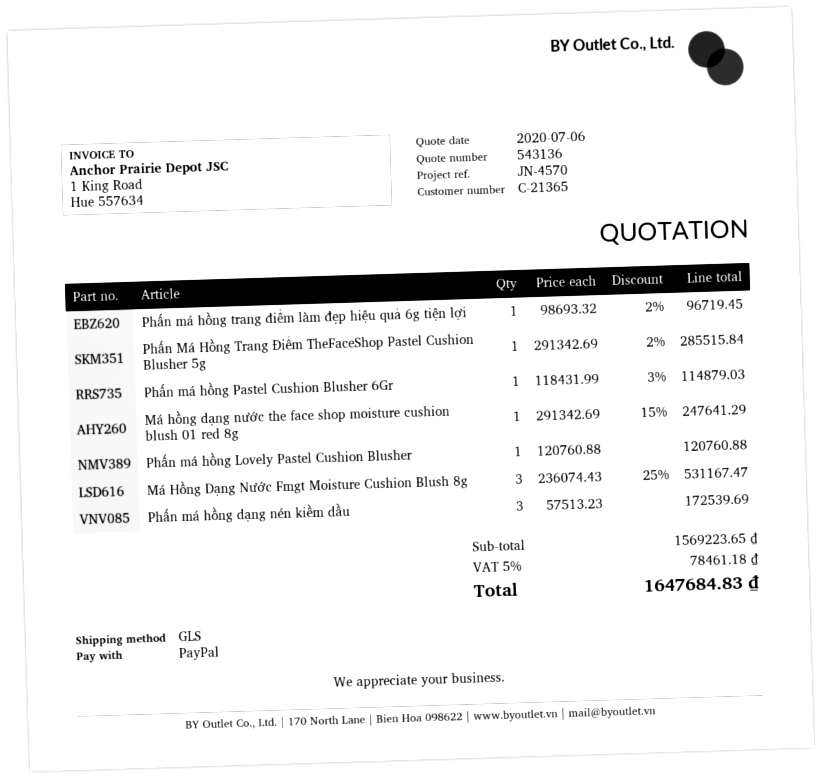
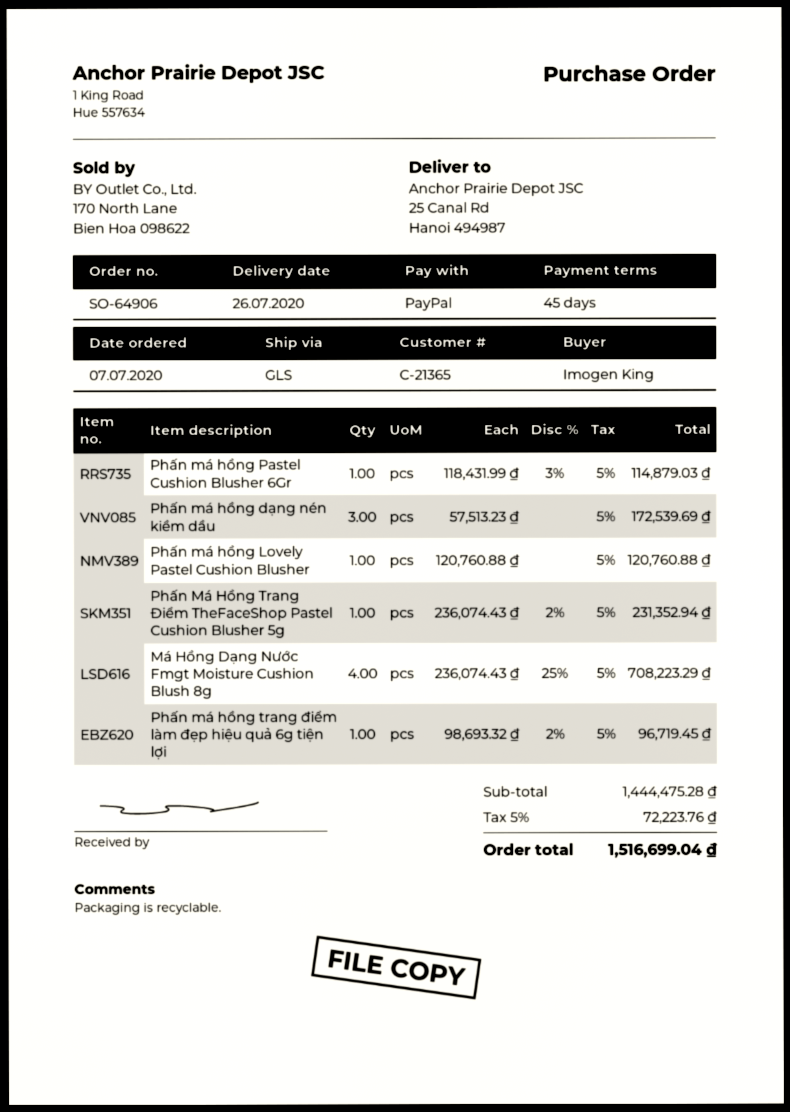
Phấn Má Hồng Trang Điểm TheFaceShop Pastel Cushion Blusher 5g: 1 x 291342.69 - 2% = 285515.84 -> 1 x 236074.43 - 2% = 231352.94
Má hồng dạng nước the face shop moisture cushion blush 01 red 8g: 1 x 291342.69 - 15% = 247641.29 -> none
Má Hồng Dạng Nước Fmgt Moisture Cushion Blush 8g: 3 x 236074.43 - 25% = 531167.47 -> 4 x 236074.43 - 25% = 708223.29
subtotal: 1569223.65 -> 1444475.28
tax: 5% = 78461.18 -> 5% = 72223.76
total: 1647684.83 -> 1516699.04

